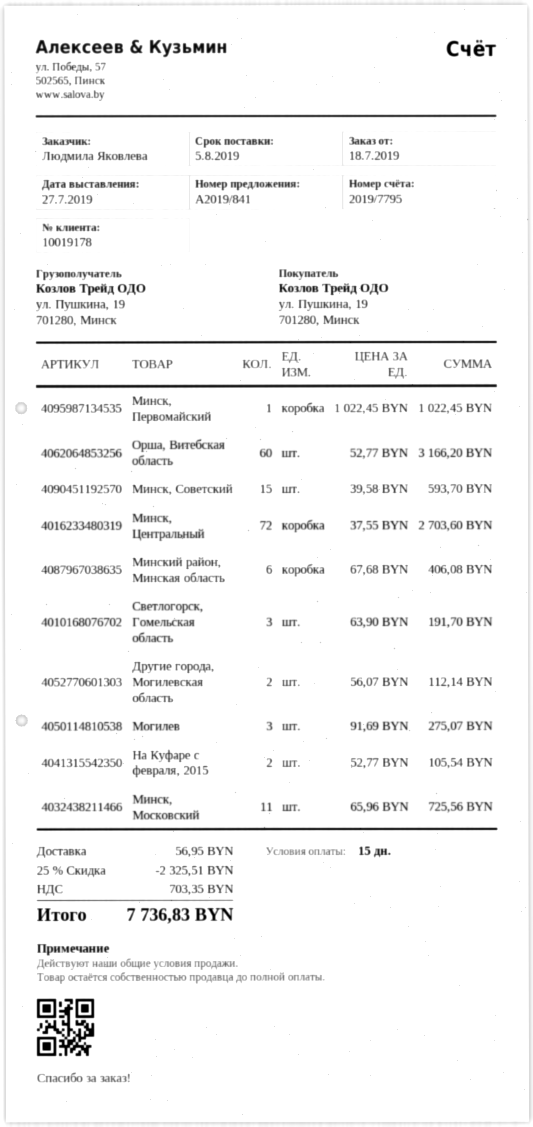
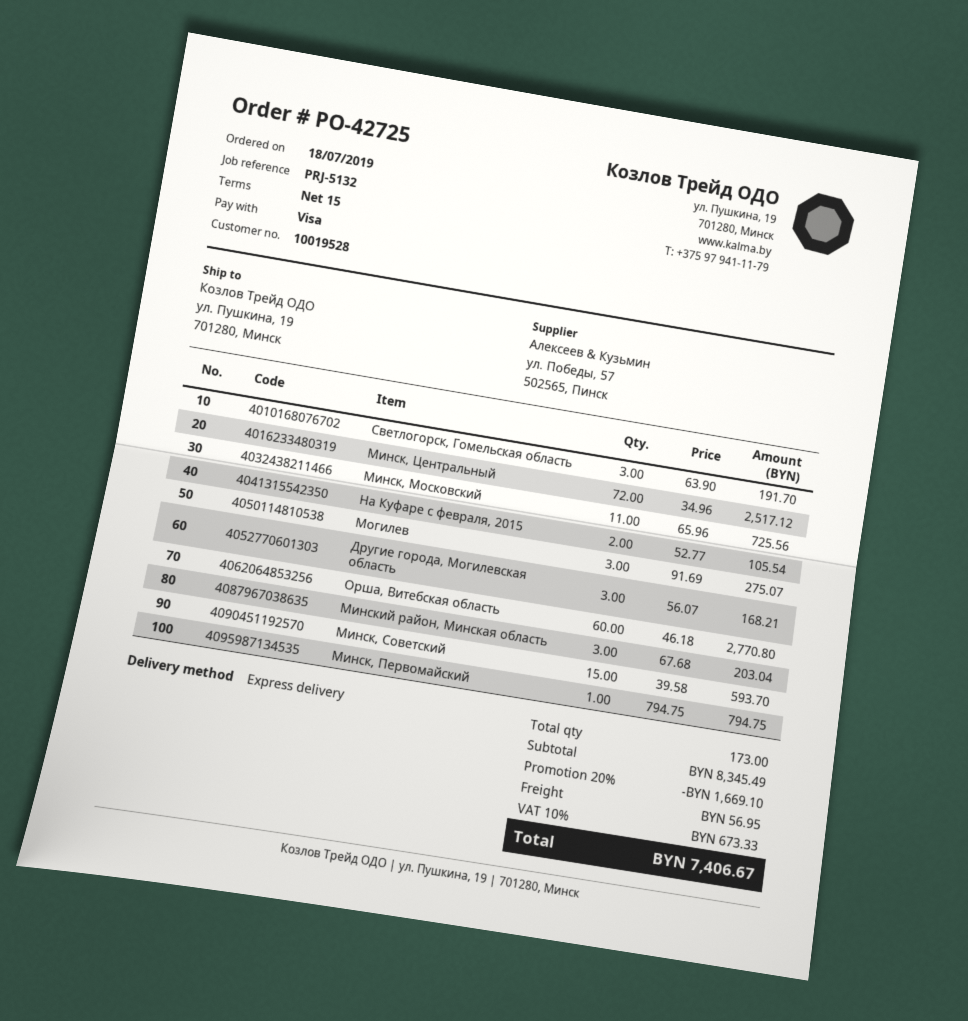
customer number: 10019178 -> 10019528
Минск, Первомайский: 1 x 1022.45 = 1022.45 -> 1 x 794.75 = 794.75
Орша, Витебская область: 60 x 52.77 = 3166.20 -> 60 x 46.18 = 2770.80
Минск, Центральный: 72 x 37.55 = 2703.60 -> 72 x 34.96 = 2517.12
Минский район, Минская область: 6 x 67.68 = 406.08 -> 3 x 67.68 = 203.04
Другие города, Могилевская область: 2 x 56.07 = 112.14 -> 3 x 56.07 = 168.21
discount: 25% = 2325.51 -> 20% = 1669.10
tax: 703.35 -> 673.33
total: 7736.83 -> 7406.67

